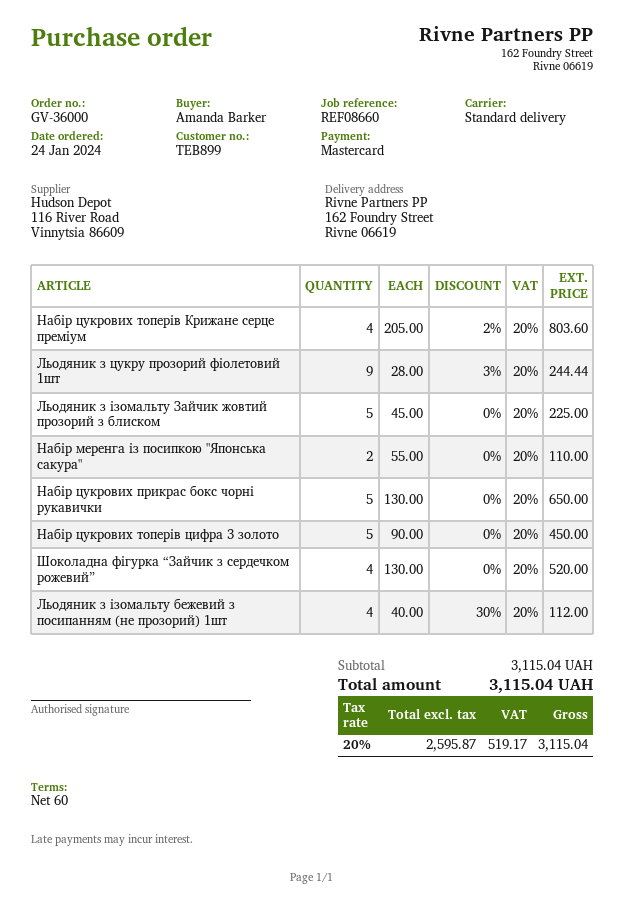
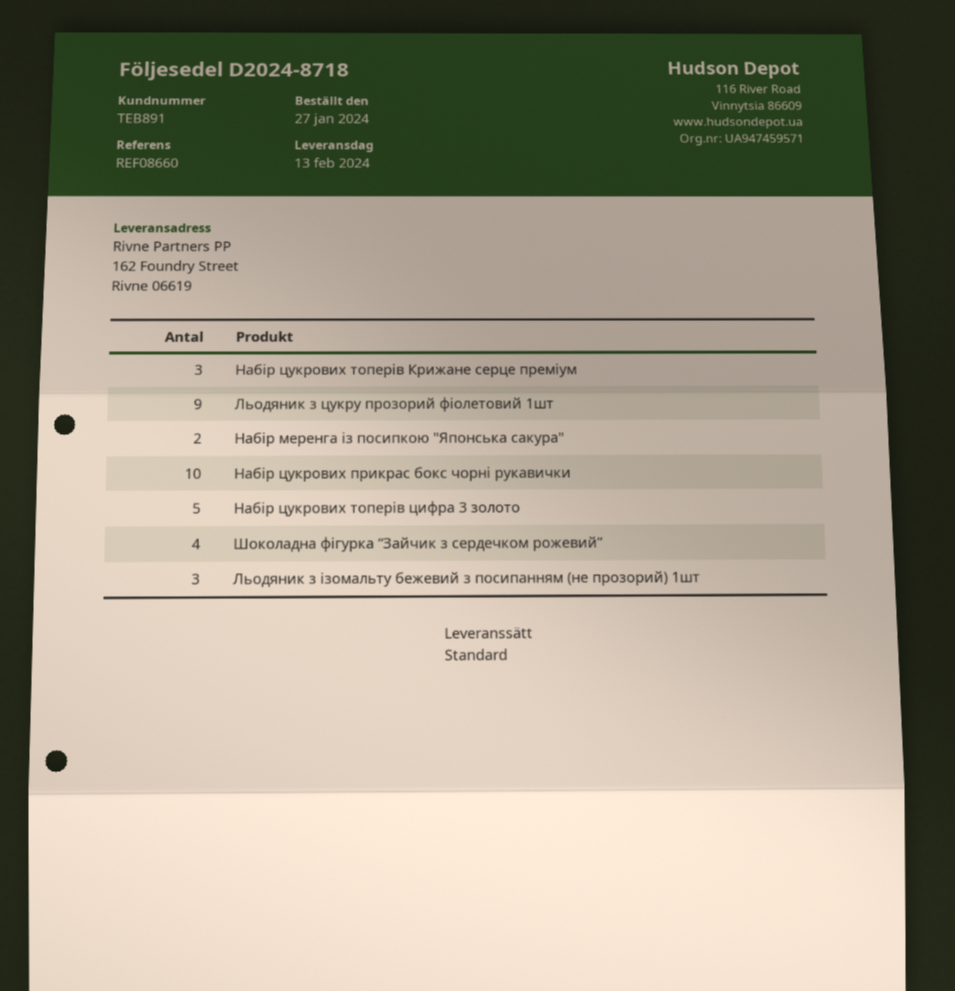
order date: 2024-01-24 -> 2024-01-27
customer number: TEB899 -> TEB891
Набір цукрових топерів Крижане серце преміум: 4 -> 3
Льодяник з ізомальту Зайчик жовтий прозорий з блиском: 5 -> none
Набір цукрових прикрас бокс чорні рукавички: 5 -> 10
Льодяник з ізомальту бежевий з посипанням (не прозорий) 1шт: 4 -> 3

